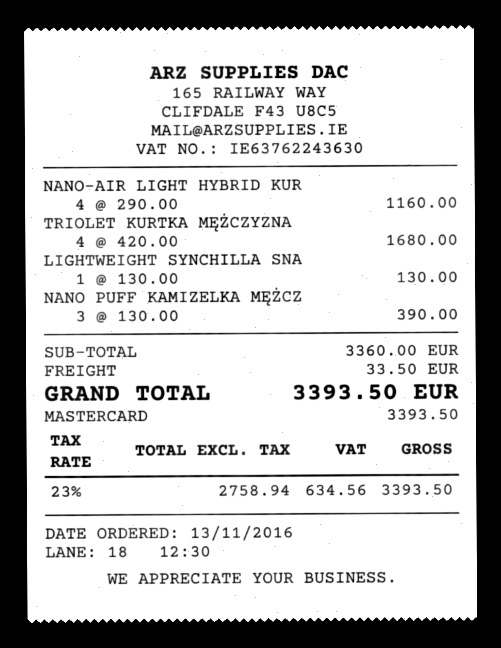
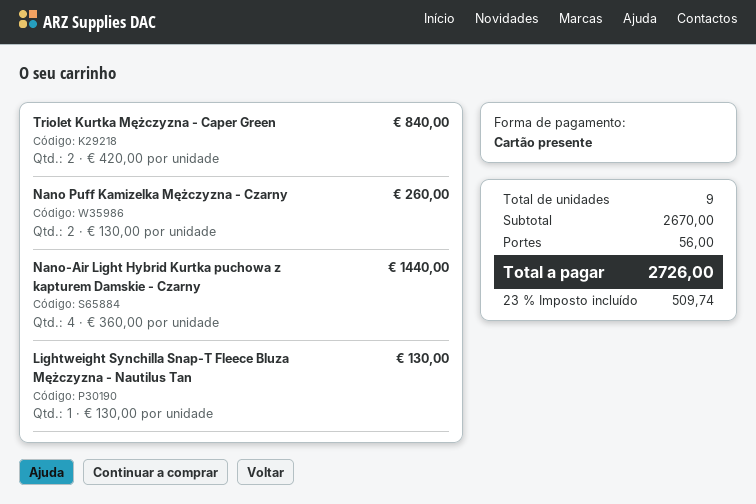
payment method: Mastercard -> gift card
NANO-AIR LIGHT HYBRID KUR: 4 x 290.00 = 1160.00 -> 4 x 360.00 = 1440.00
TRIOLET KURTKA MĘŻCZYZNA: 4 x 420.00 = 1680.00 -> 2 x 420.00 = 840.00
NANO PUFF KAMIZELKA MĘŻCZ: 3 x 130.00 = 390.00 -> 2 x 130.00 = 260.00
subtotal: 3360.00 -> 2670.00
shipping: 33.50 -> 56.00
tax: 23% = 634.56 -> 23% = 509.74
total: 3393.50 -> 2726.00

